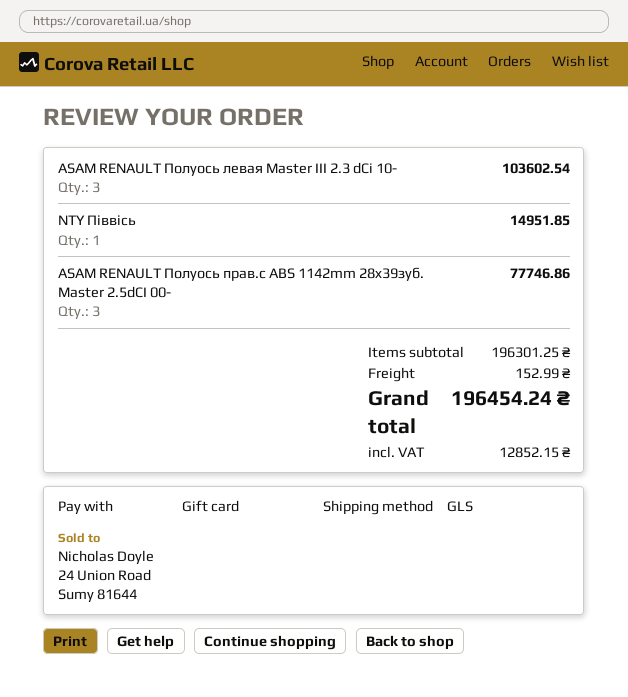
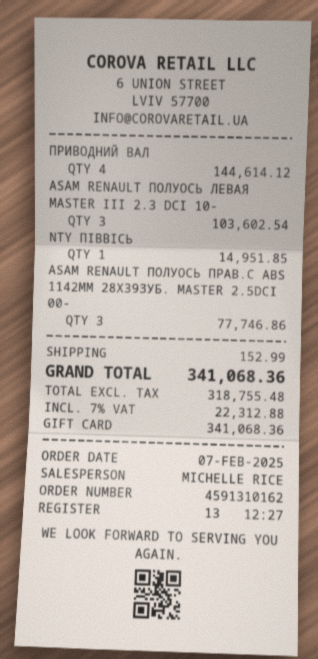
ПРИВОДНИЙ ВАЛ: none -> 4 for 144614.12
tax: 12852.15 -> 22312.88
total: 196454.24 -> 341068.36

